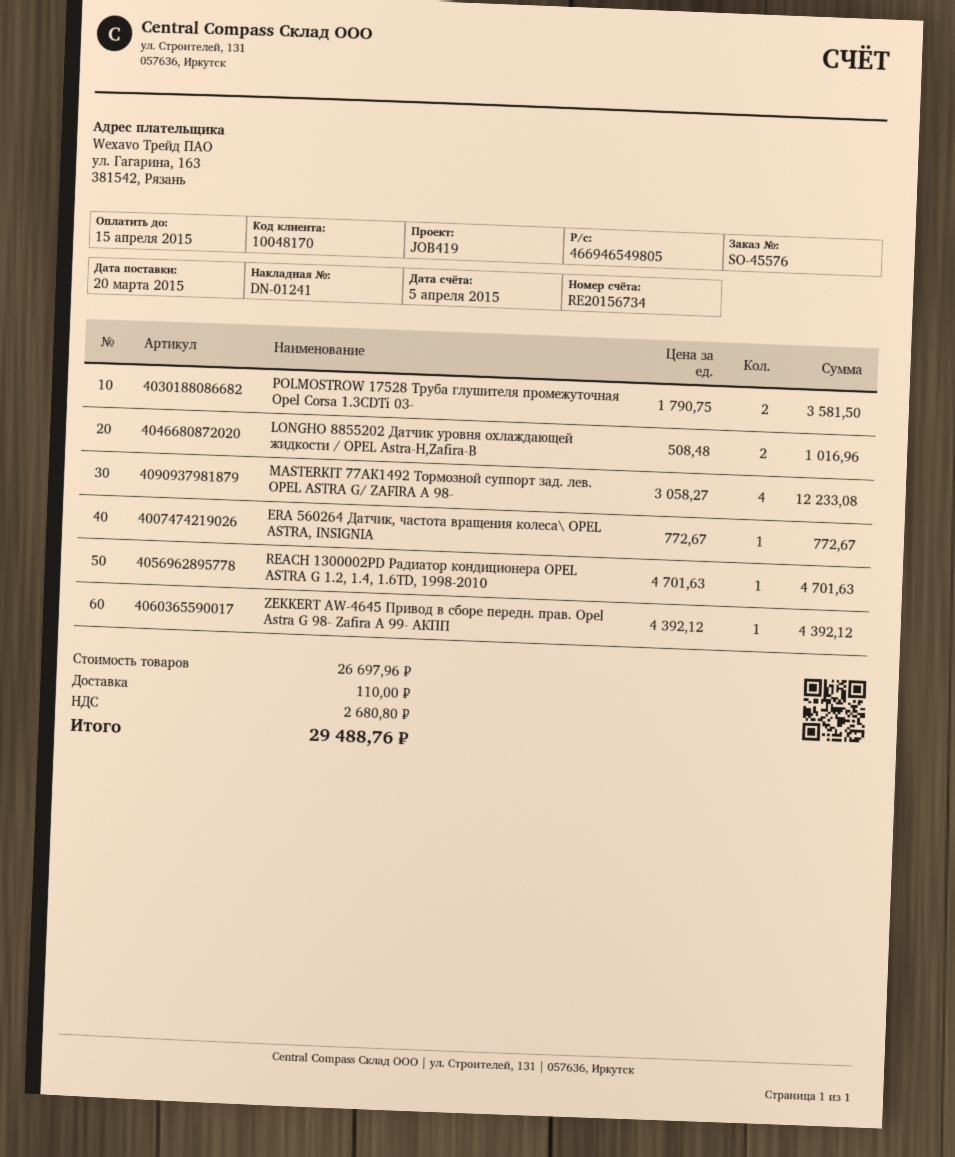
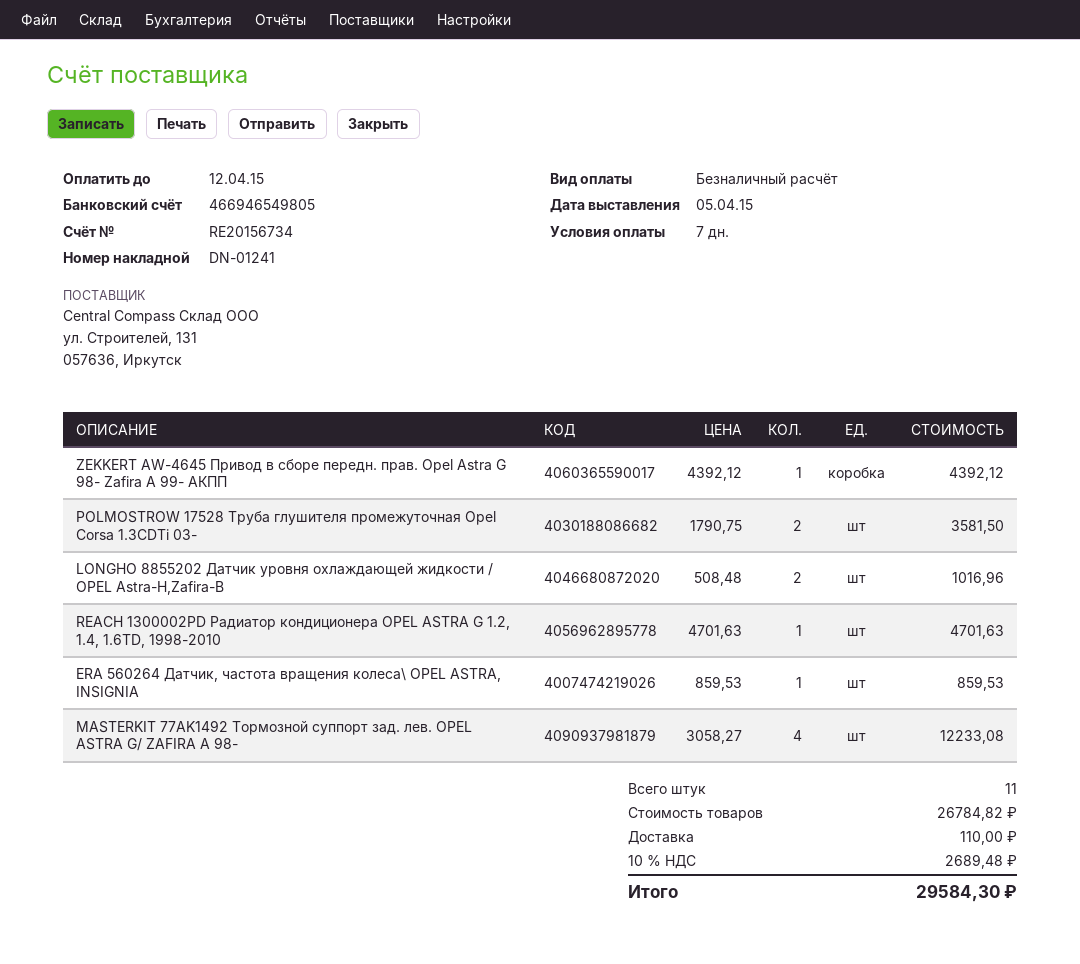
due date: 2015-04-15 -> 2015-04-12
ERA 560264 Датчик, частота вращения колеса\ OPEL ASTRA, INSIGNIA: 1 x 772.67 = 772.67 -> 1 x 859.53 = 859.53
subtotal: 26697.96 -> 26784.82
tax: 2680.80 -> 2689.48
total: 29488.76 -> 29584.30

